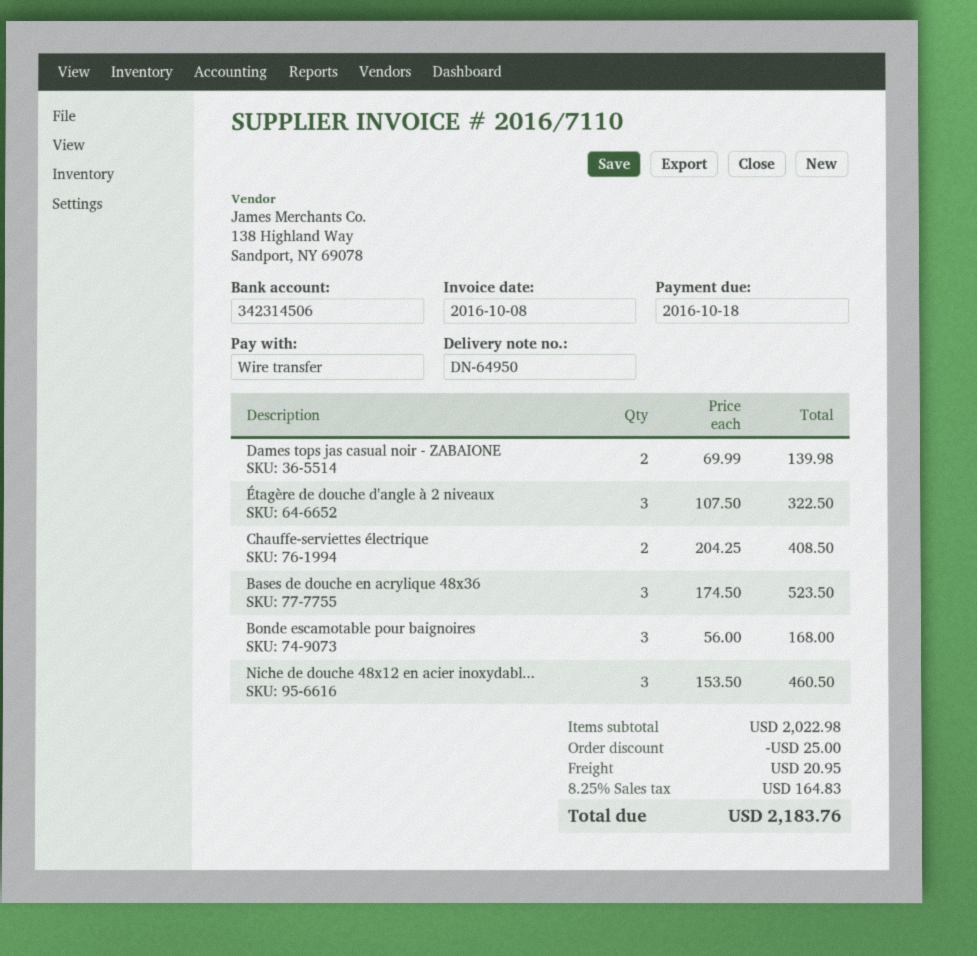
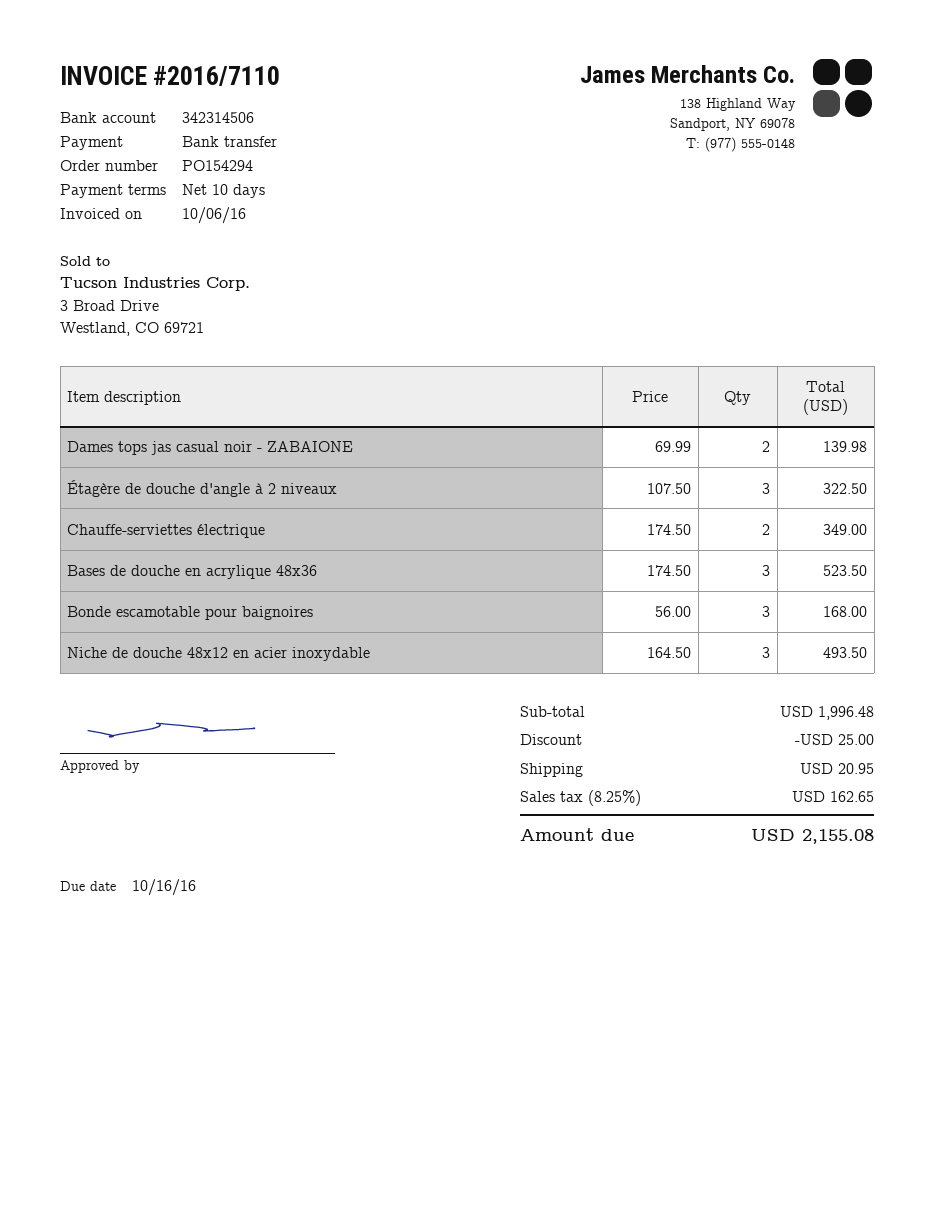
invoice date: 2016-10-08 -> 2016-10-06
due date: 2016-10-18 -> 2016-10-16
Chauffe-serviettes électrique: 2 x 204.25 = 408.50 -> 2 x 174.50 = 349.00
Niche de douche 48x12 en acier inoxydabl...: 3 x 153.50 = 460.50 -> 3 x 164.50 = 493.50
subtotal: 2022.98 -> 1996.48
tax: 8.25% = 164.83 -> 8.25% = 162.65
total: 2183.76 -> 2155.08

